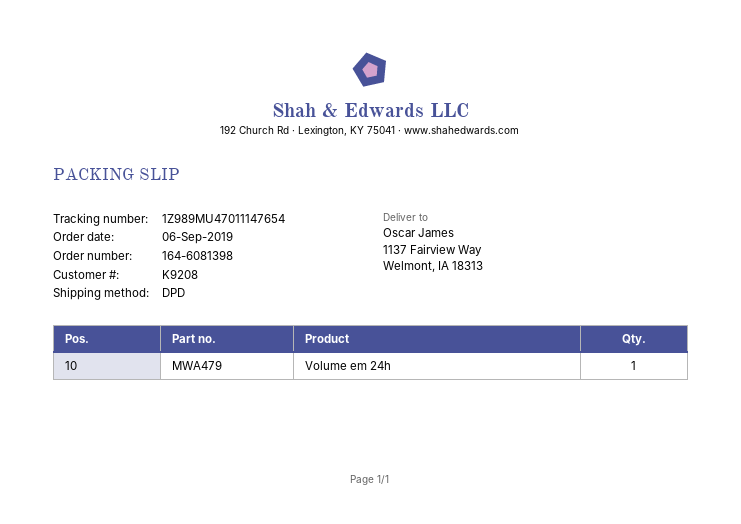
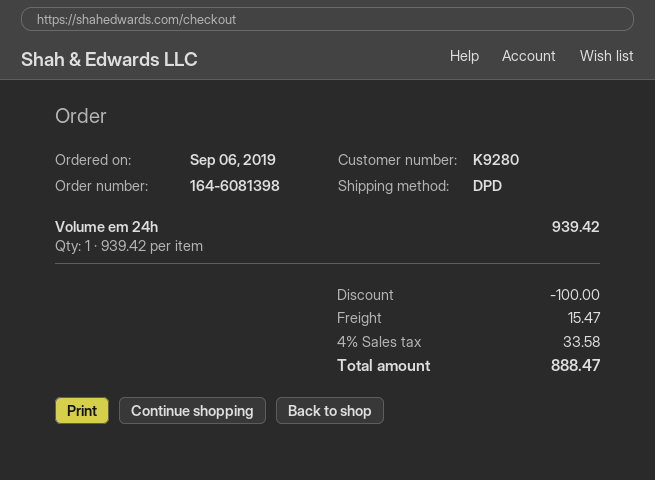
customer number: K9208 -> K9280

